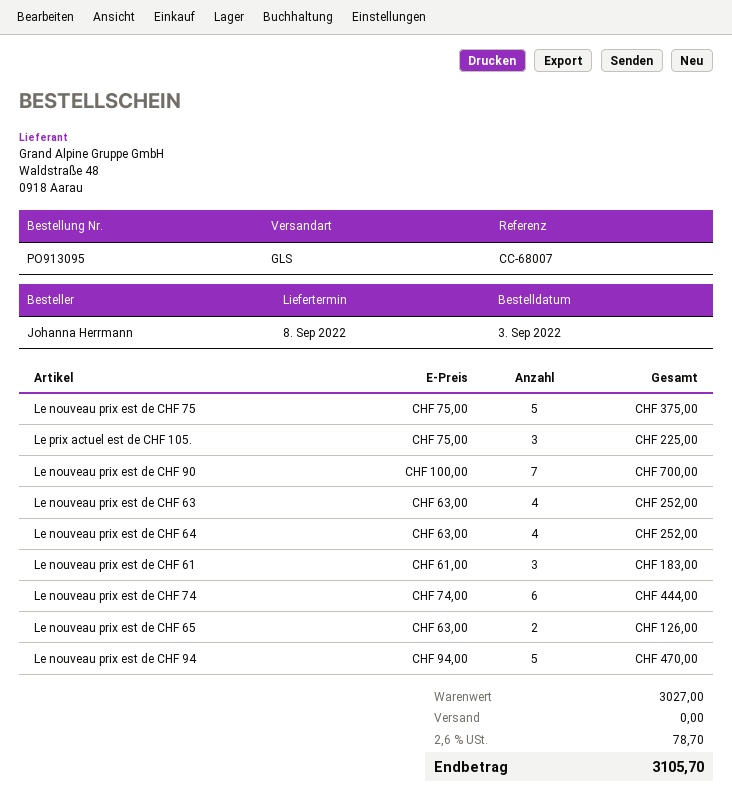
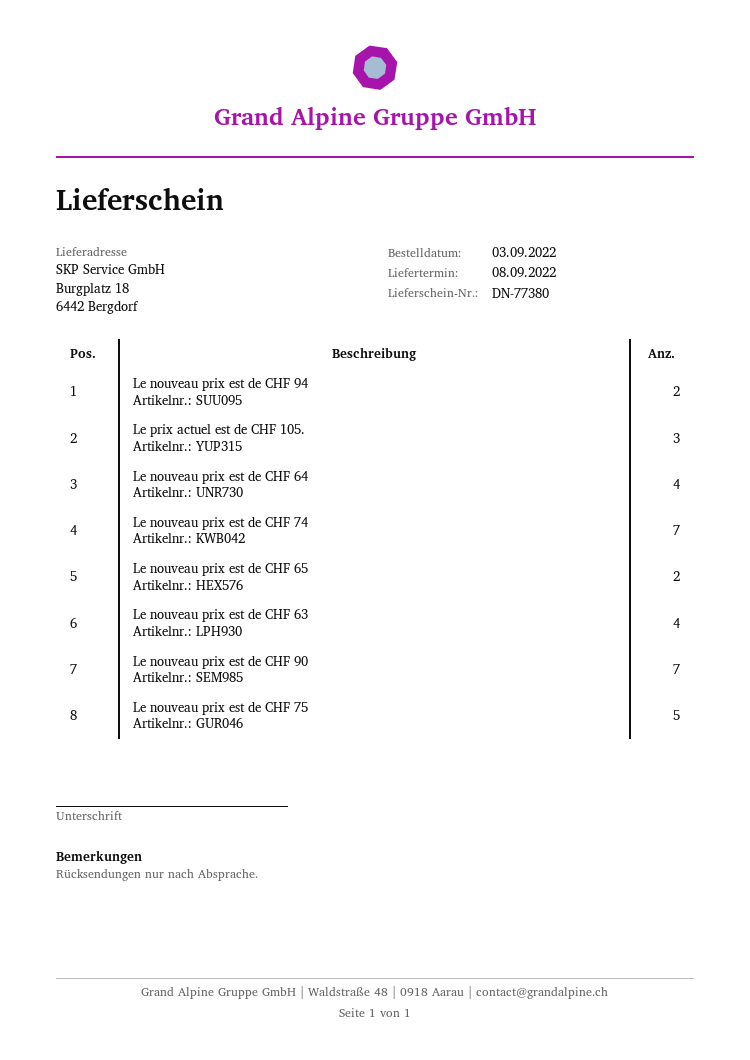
Le nouveau prix est de CHF 61: 3 -> none
Le nouveau prix est de CHF 74: 6 -> 7
Le nouveau prix est de CHF 94: 5 -> 2

